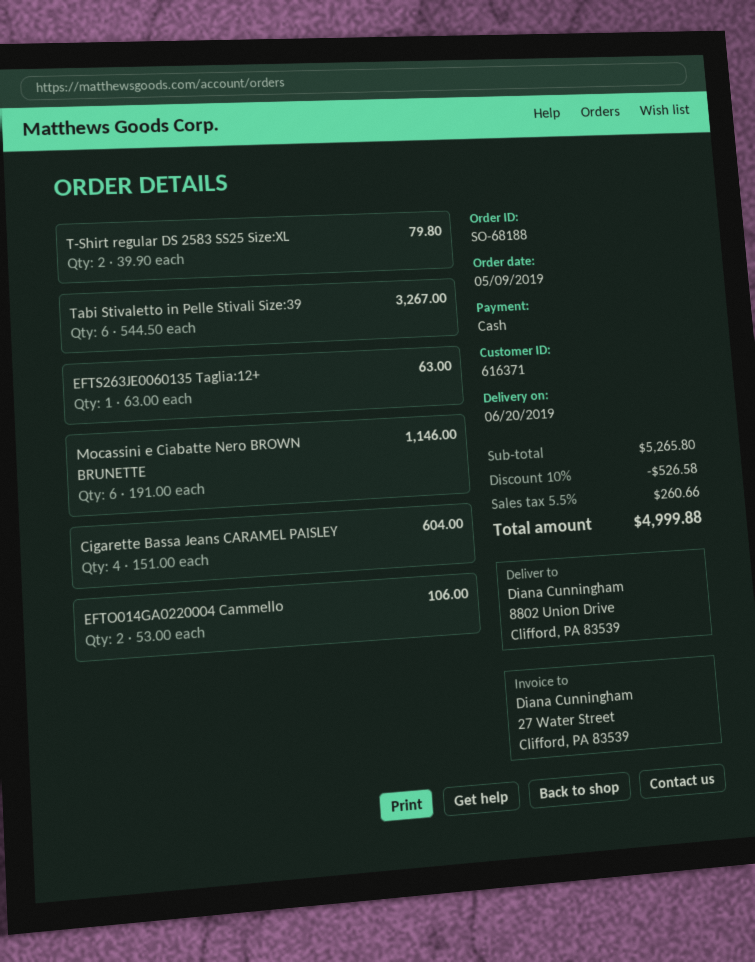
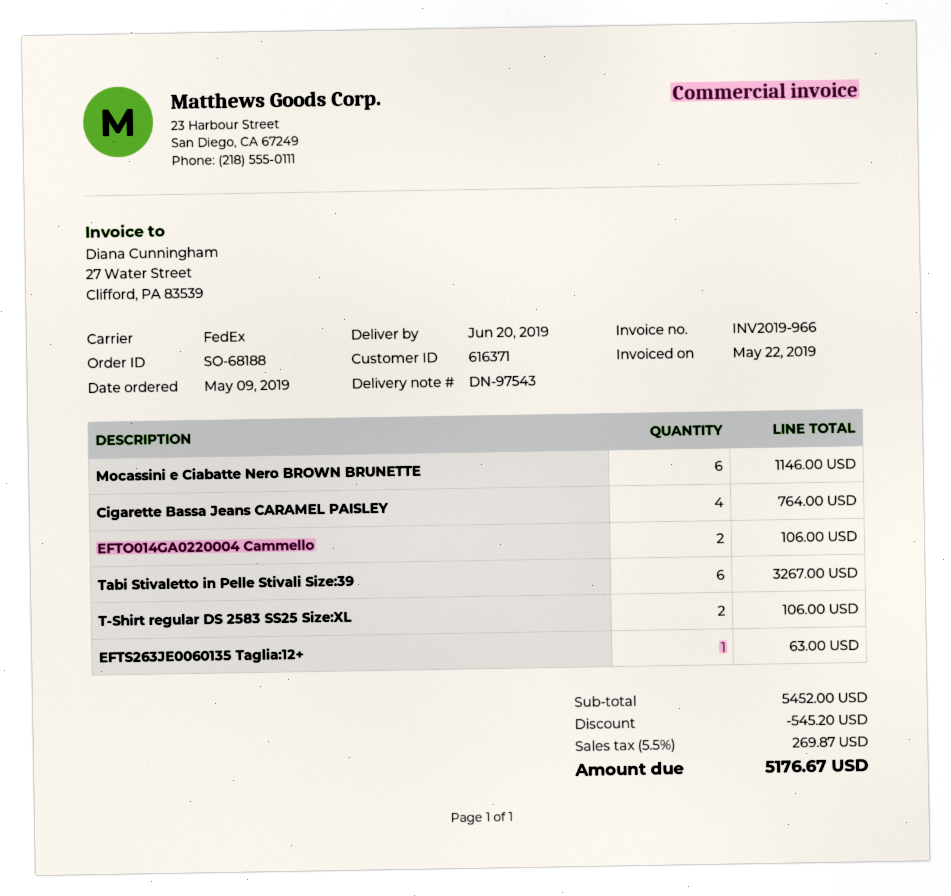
T-Shirt regular DS 2583 SS25 Size:XL: 2 for 79.80 -> 2 for 106.00
Cigarette Bassa Jeans CARAMEL PAISLEY: 4 for 604.00 -> 4 for 764.00
subtotal: 5265.80 -> 5452.00
discount: 526.58 -> 545.20
tax: 5.5% = 260.66 -> 5.5% = 269.87
total: 4999.88 -> 5176.67

